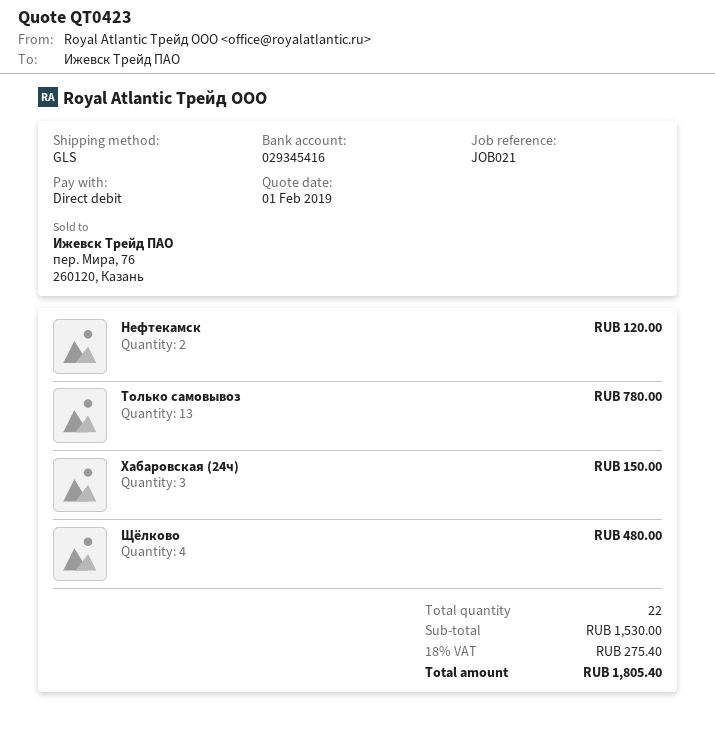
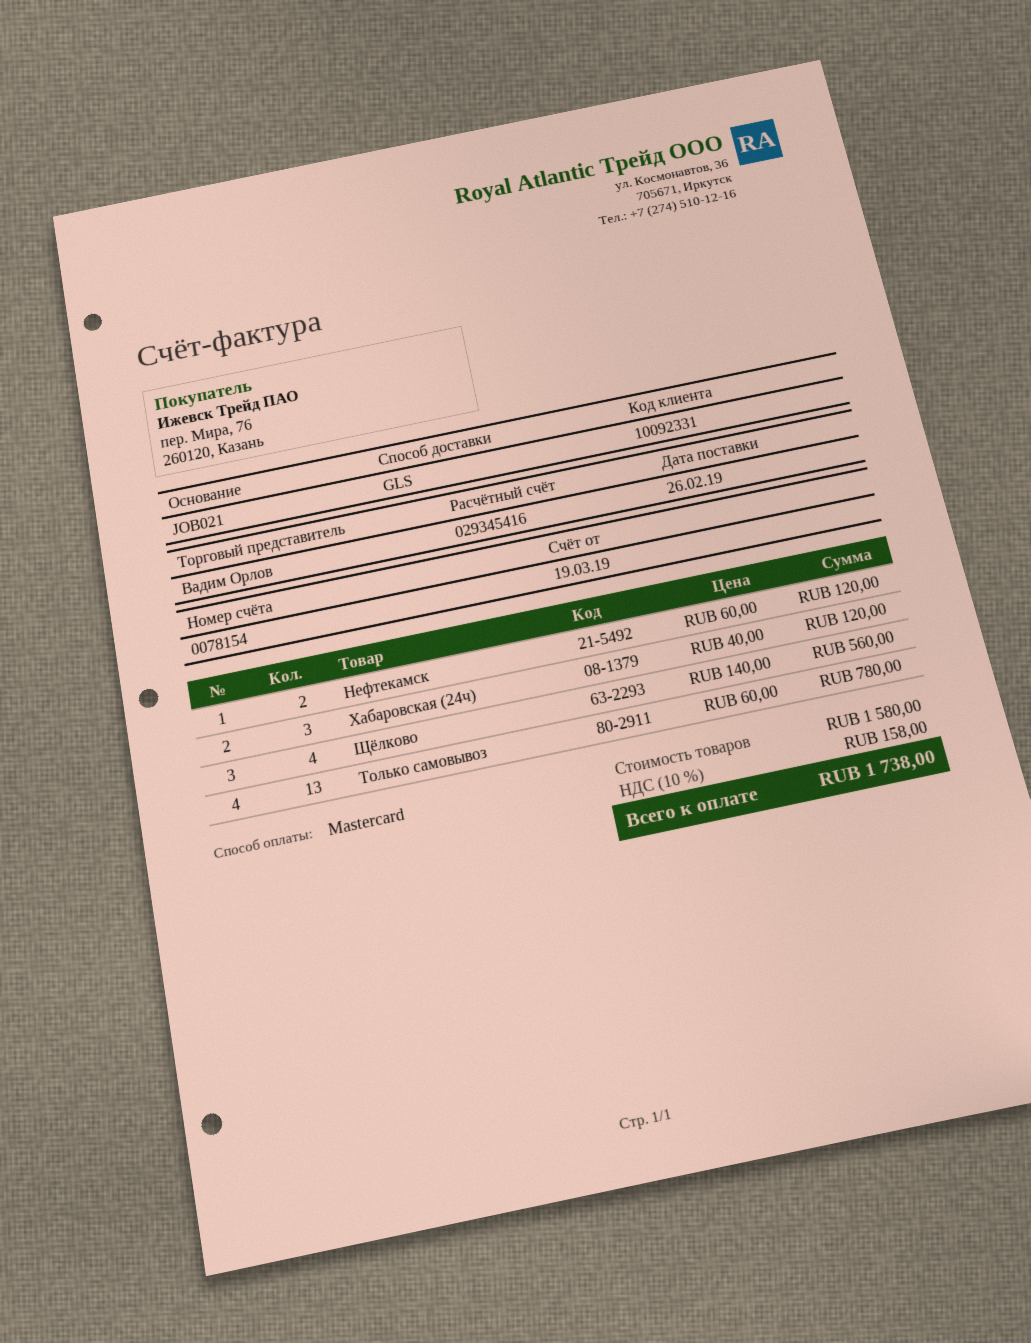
payment method: direct debit -> Mastercard
Хабаровская (24ч): 3 for 150.00 -> 3 for 120.00
Щёлково: 4 for 480.00 -> 4 for 560.00
subtotal: 1530.00 -> 1580.00
tax: 18% = 275.40 -> 10% = 158.00
total: 1805.40 -> 1738.00

